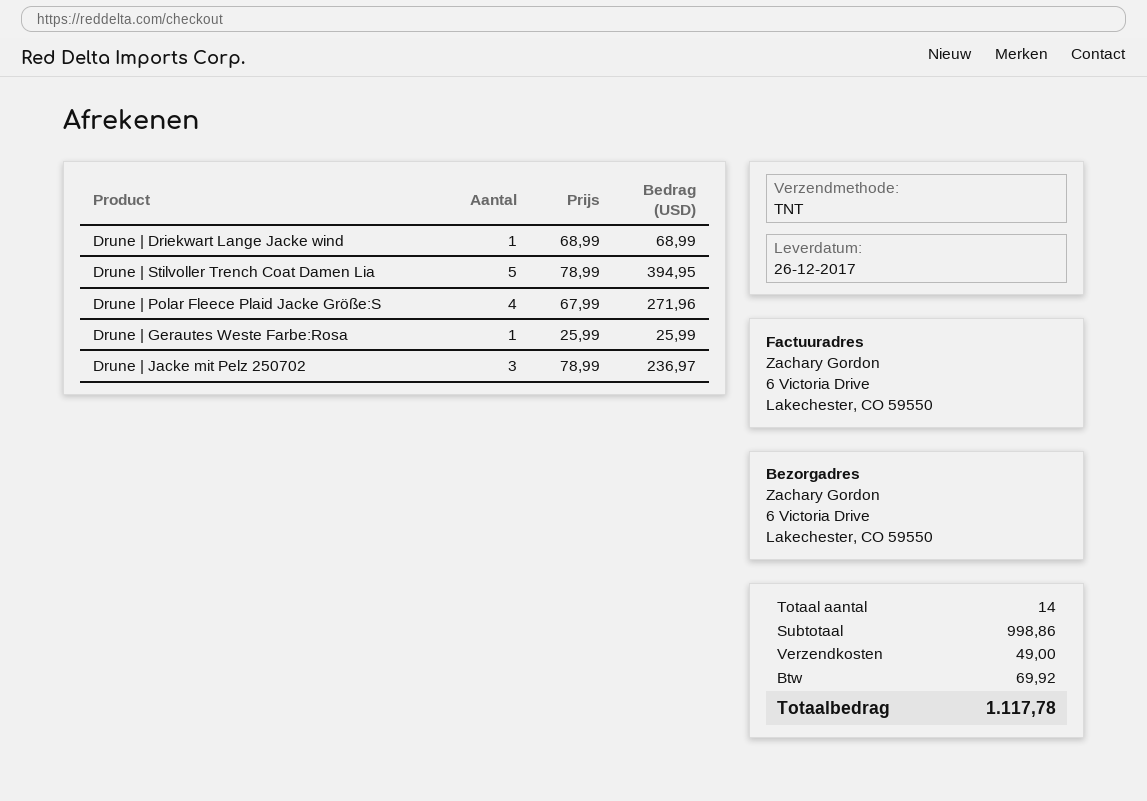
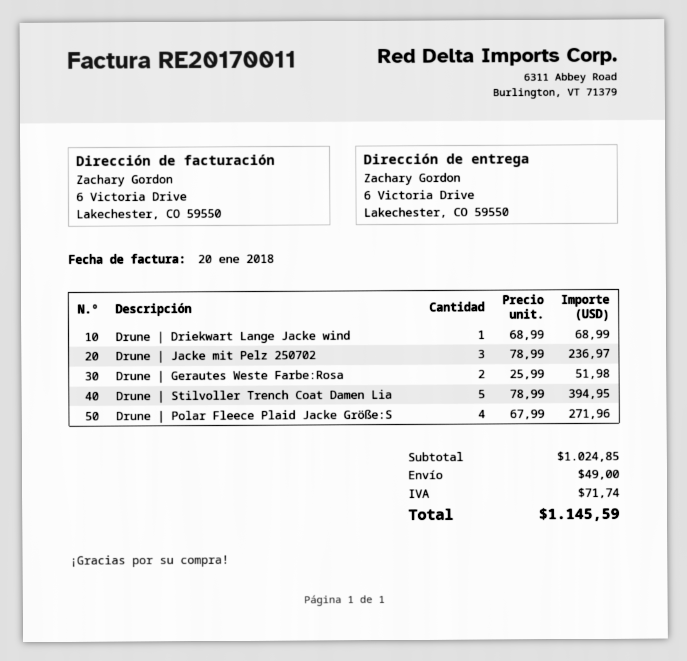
Drune | Gerautes Weste Farbe:Rosa: 1 x 25.99 = 25.99 -> 2 x 25.99 = 51.98
subtotal: 998.86 -> 1024.85
tax: 69.92 -> 71.74
total: 1117.78 -> 1145.59

